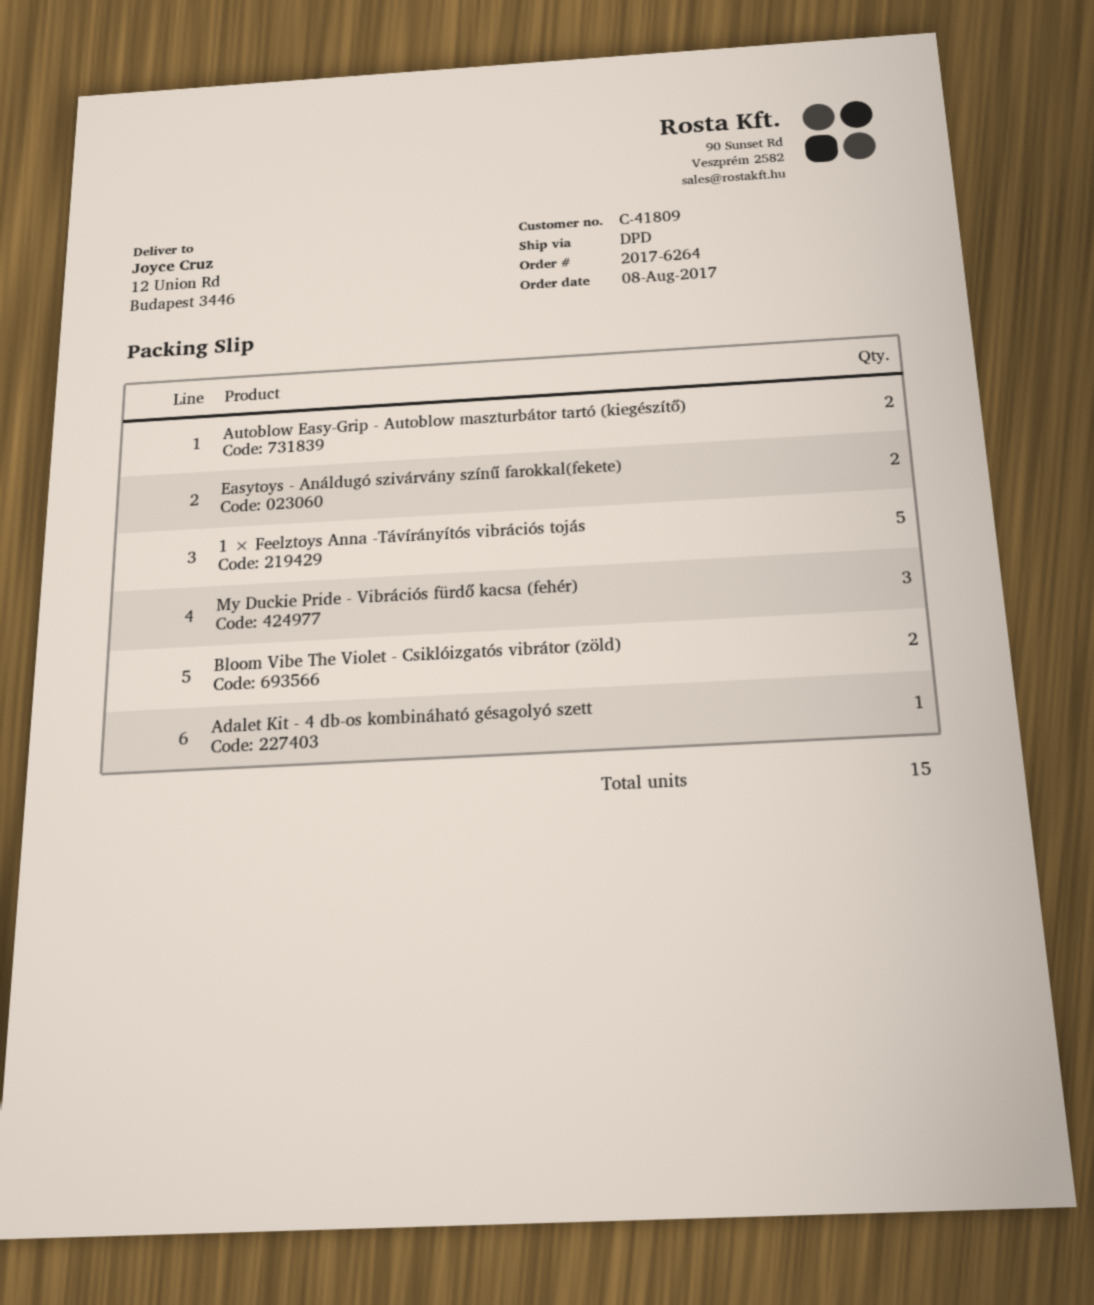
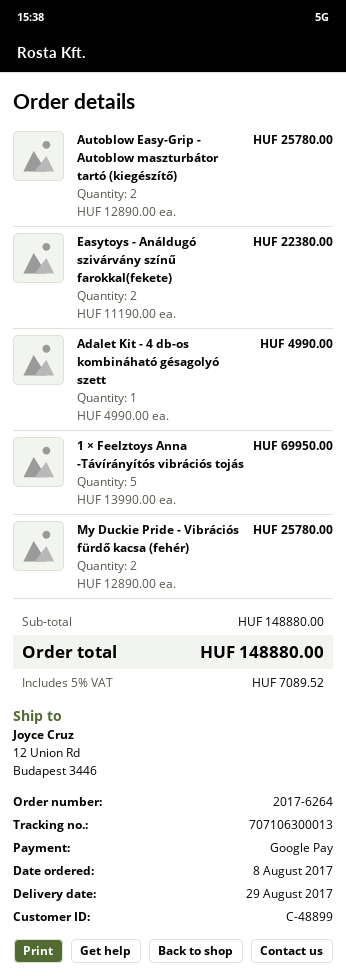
customer number: C-41809 -> C-48899
My Duckie Pride - Vibrációs fürdő kacsa (fehér): 3 -> 2
Bloom Vibe The Violet - Csiklóizgatós vibrátor (zöld): 2 -> none

